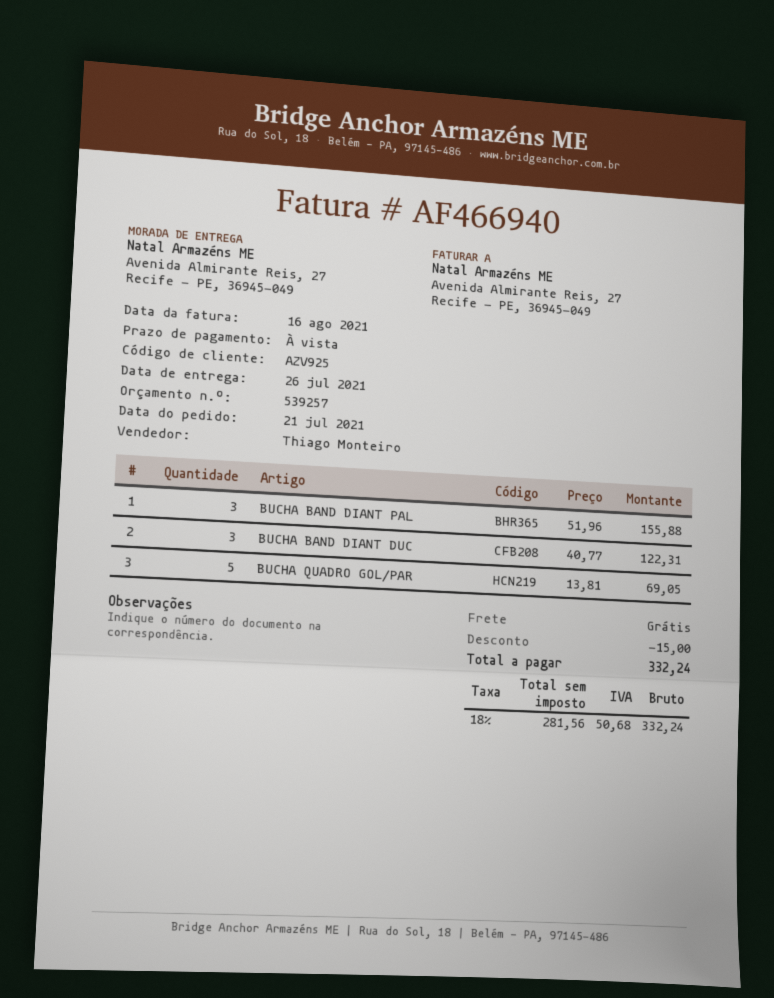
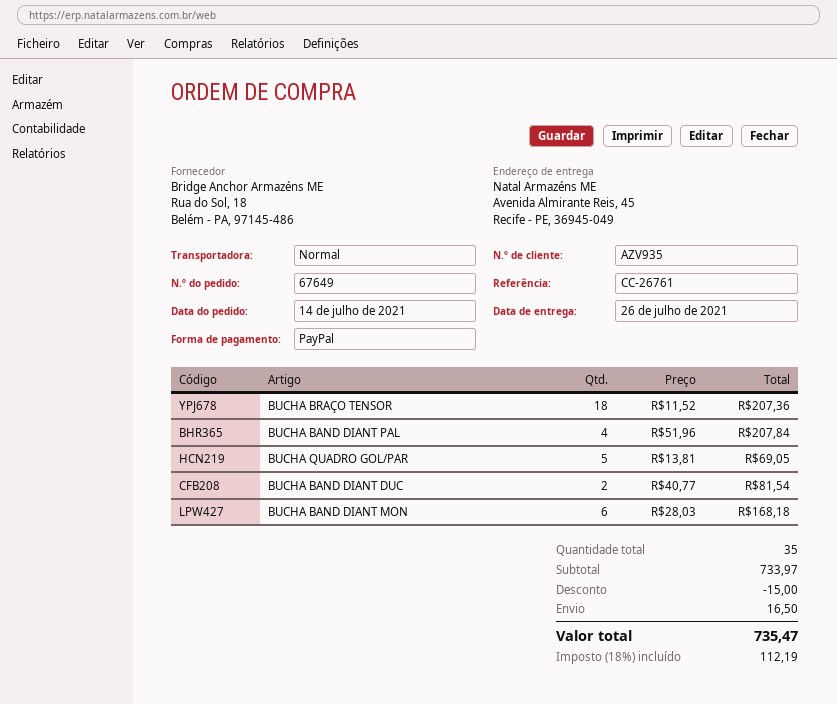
order date: 2021-07-21 -> 2021-07-14
customer number: AZV925 -> AZV935
ship to: Avenida Almirante Reis, 27, Recife - PE, 36945-049 -> Avenida Almirante Reis, 45, Recife - PE, 36945-049
BUCHA BAND DIANT PAL: 3 x 51.96 = 155.88 -> 4 x 51.96 = 207.84
BUCHA BAND DIANT DUC: 3 x 40.77 = 122.31 -> 2 x 40.77 = 81.54
BUCHA BRAÇO TENSOR: none -> 18 x 11.52 = 207.36
BUCHA BAND DIANT MON: none -> 6 x 28.03 = 168.18
shipping: 0.00 -> 16.50
tax: 18% = 50.68 -> 18% = 112.19
total: 332.24 -> 735.47

